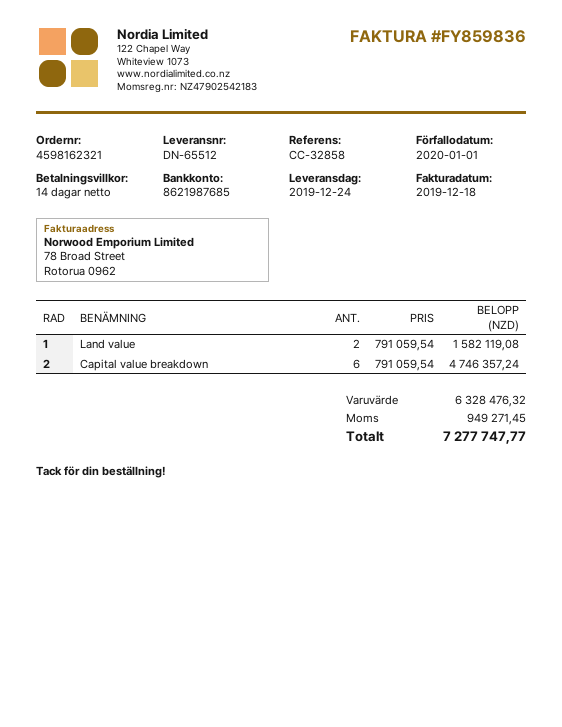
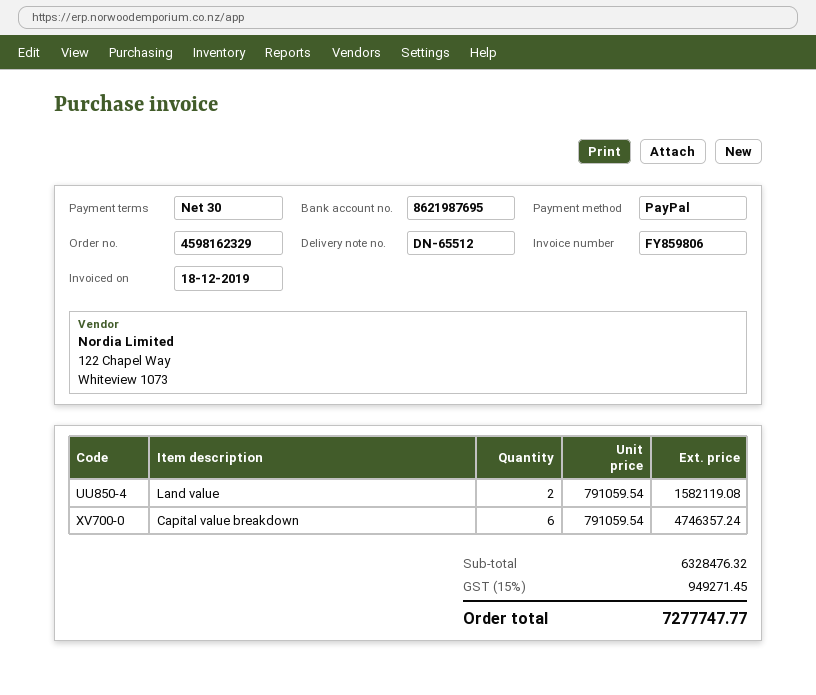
order number: 4598162321 -> 4598162329
invoice number: FY859836 -> FY859806
payment terms: 14 days -> 30 days
bank account: 8621987685 -> 8621987695

